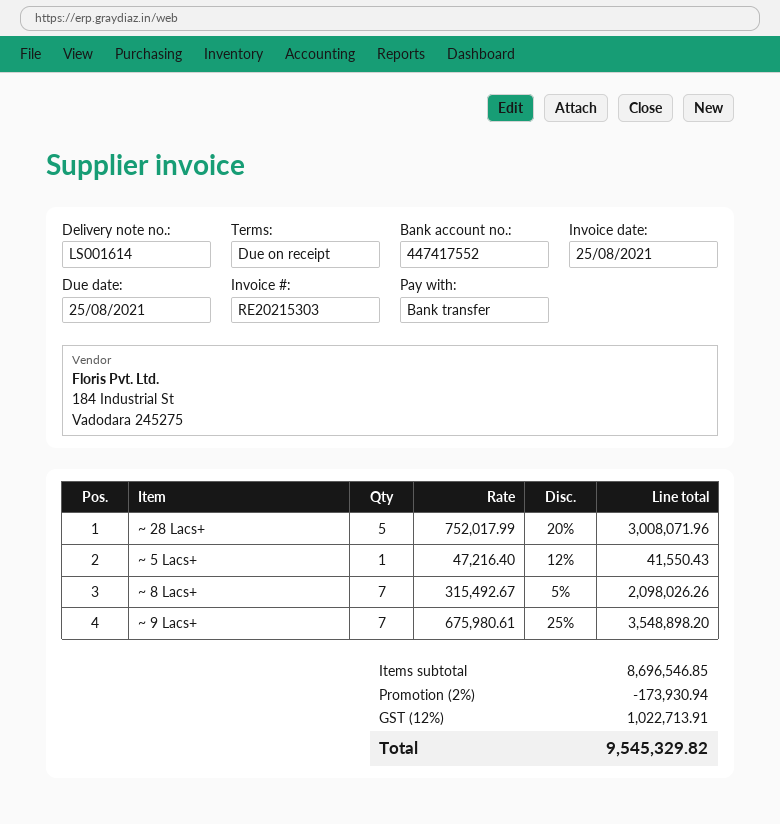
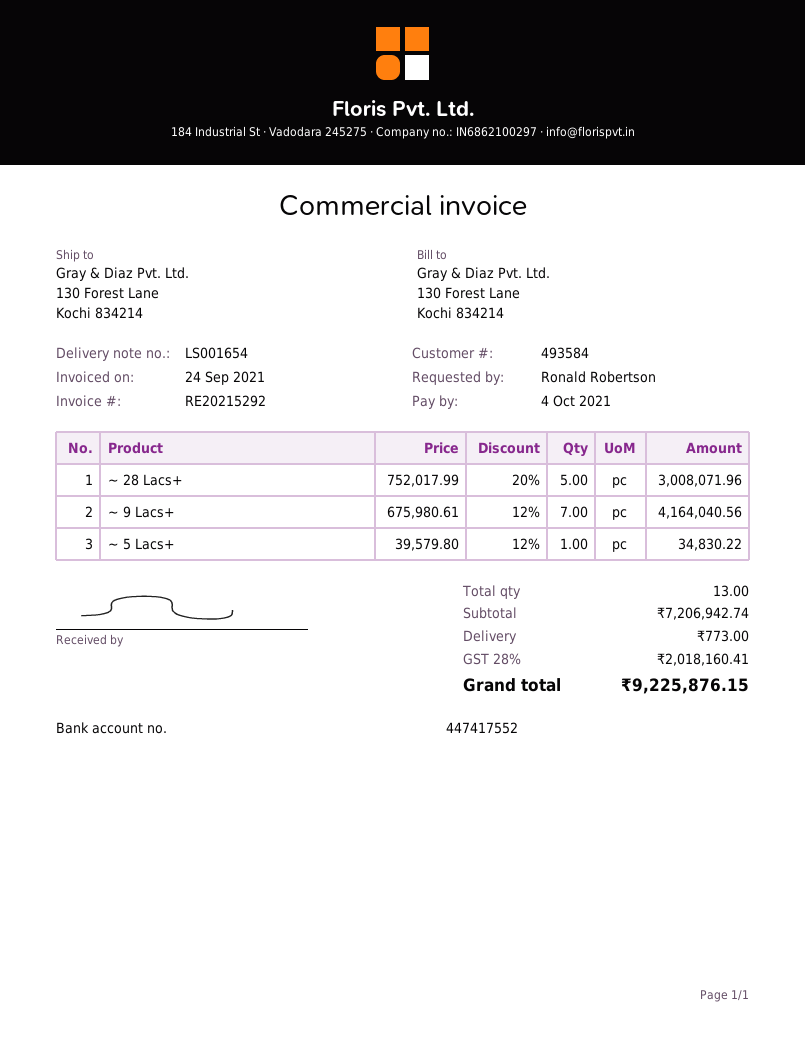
delivery note number: LS001614 -> LS001654
invoice number: RE20215303 -> RE20215292
invoice date: 2021-08-25 -> 2021-09-24
due date: 2021-08-25 -> 2021-10-04
~ 5 Lacs+: 1 x 47216.40 - 12% = 41550.43 -> 1 x 39579.80 - 12% = 34830.22
~ 8 Lacs+: 7 x 315492.67 - 5% = 2098026.26 -> none
~ 9 Lacs+: 7 x 675980.61 - 25% = 3548898.20 -> 7 x 675980.61 - 12% = 4164040.56
subtotal: 8696546.85 -> 7206942.74
discount: 2% = 173930.94 -> none
shipping: none -> 773.00
tax: 12% = 1022713.91 -> 28% = 2018160.41
total: 9545329.82 -> 9225876.15

